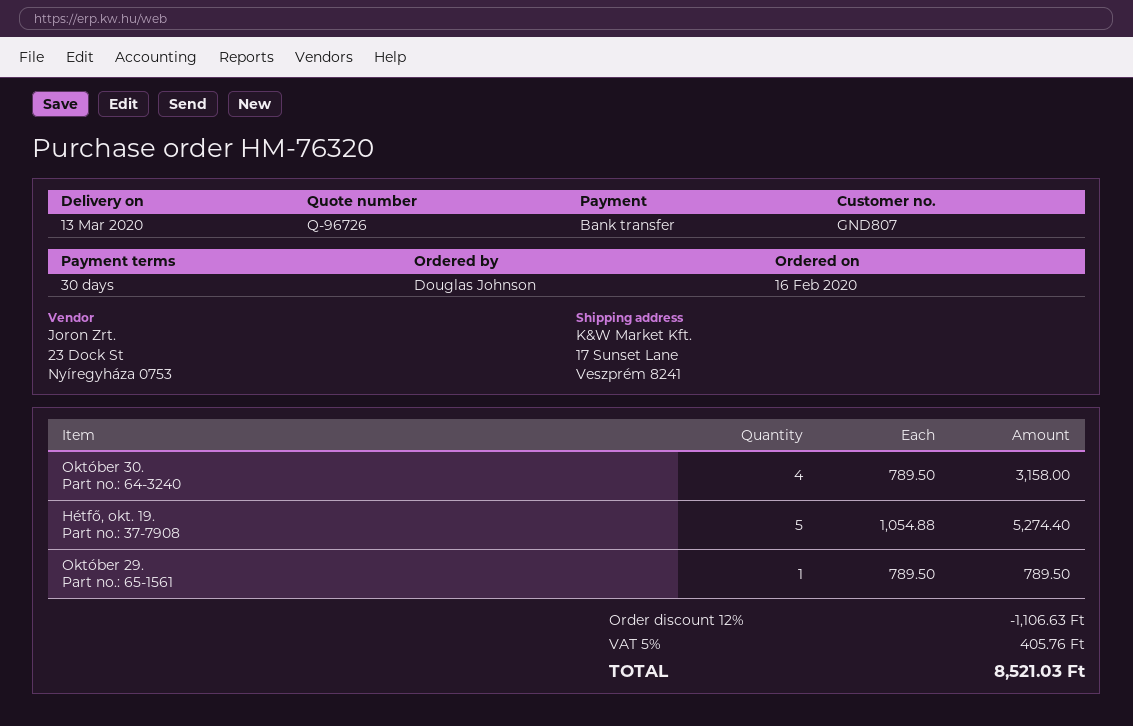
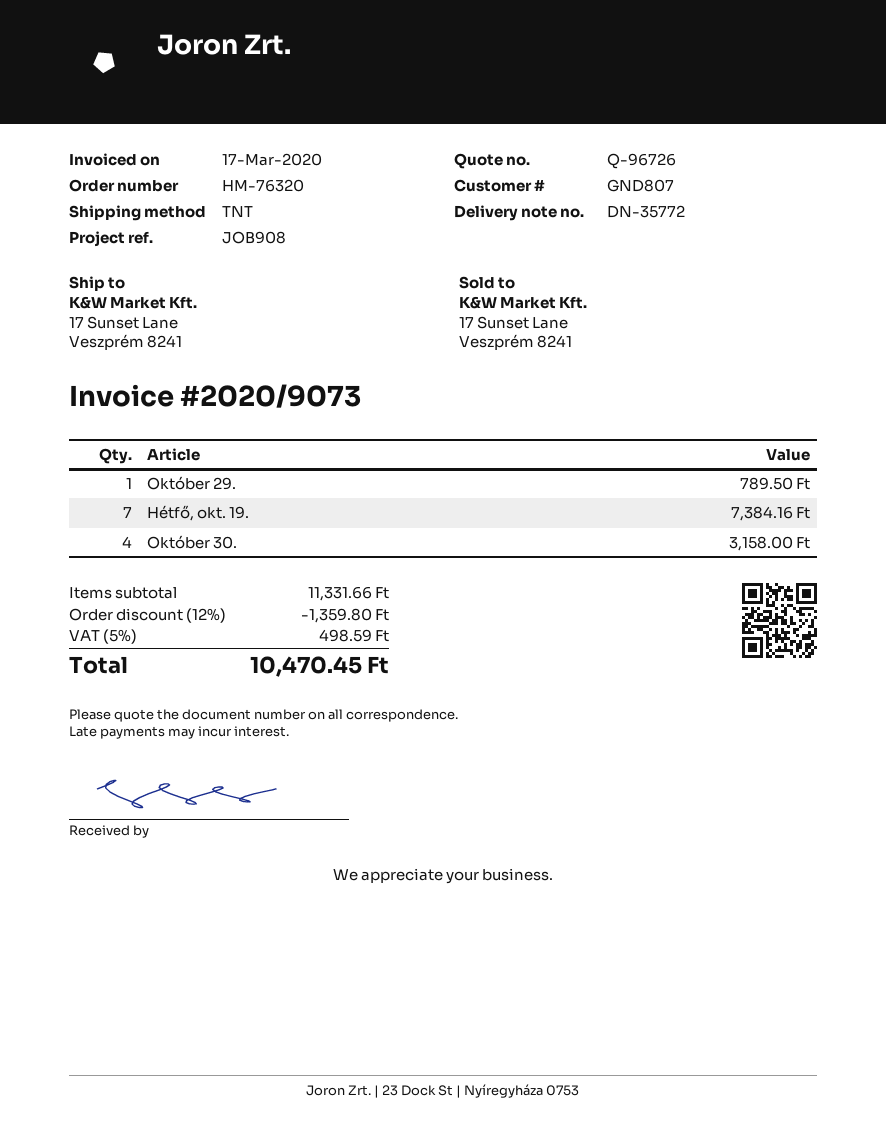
Hétfő, okt. 19.: 5 for 5274.40 -> 7 for 7384.16
discount: 12% = 1106.63 -> 12% = 1359.80
tax: 5% = 405.76 -> 5% = 498.59
total: 8521.03 -> 10470.45

